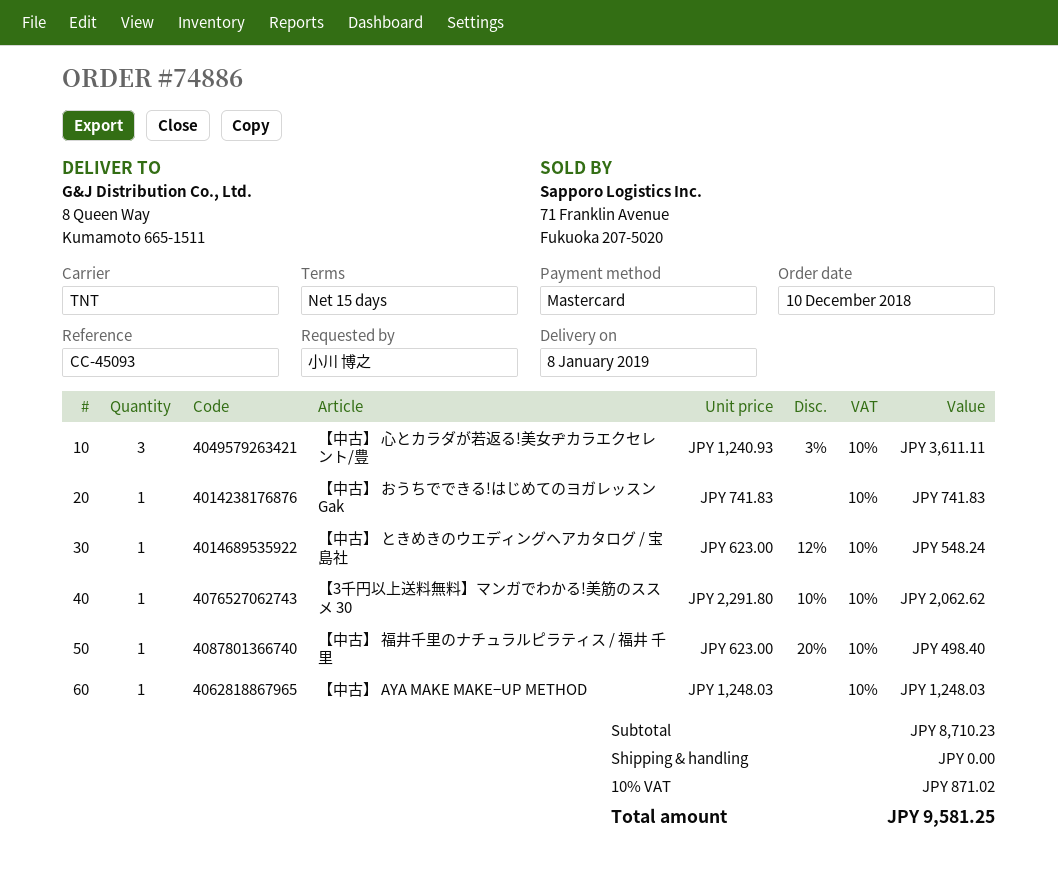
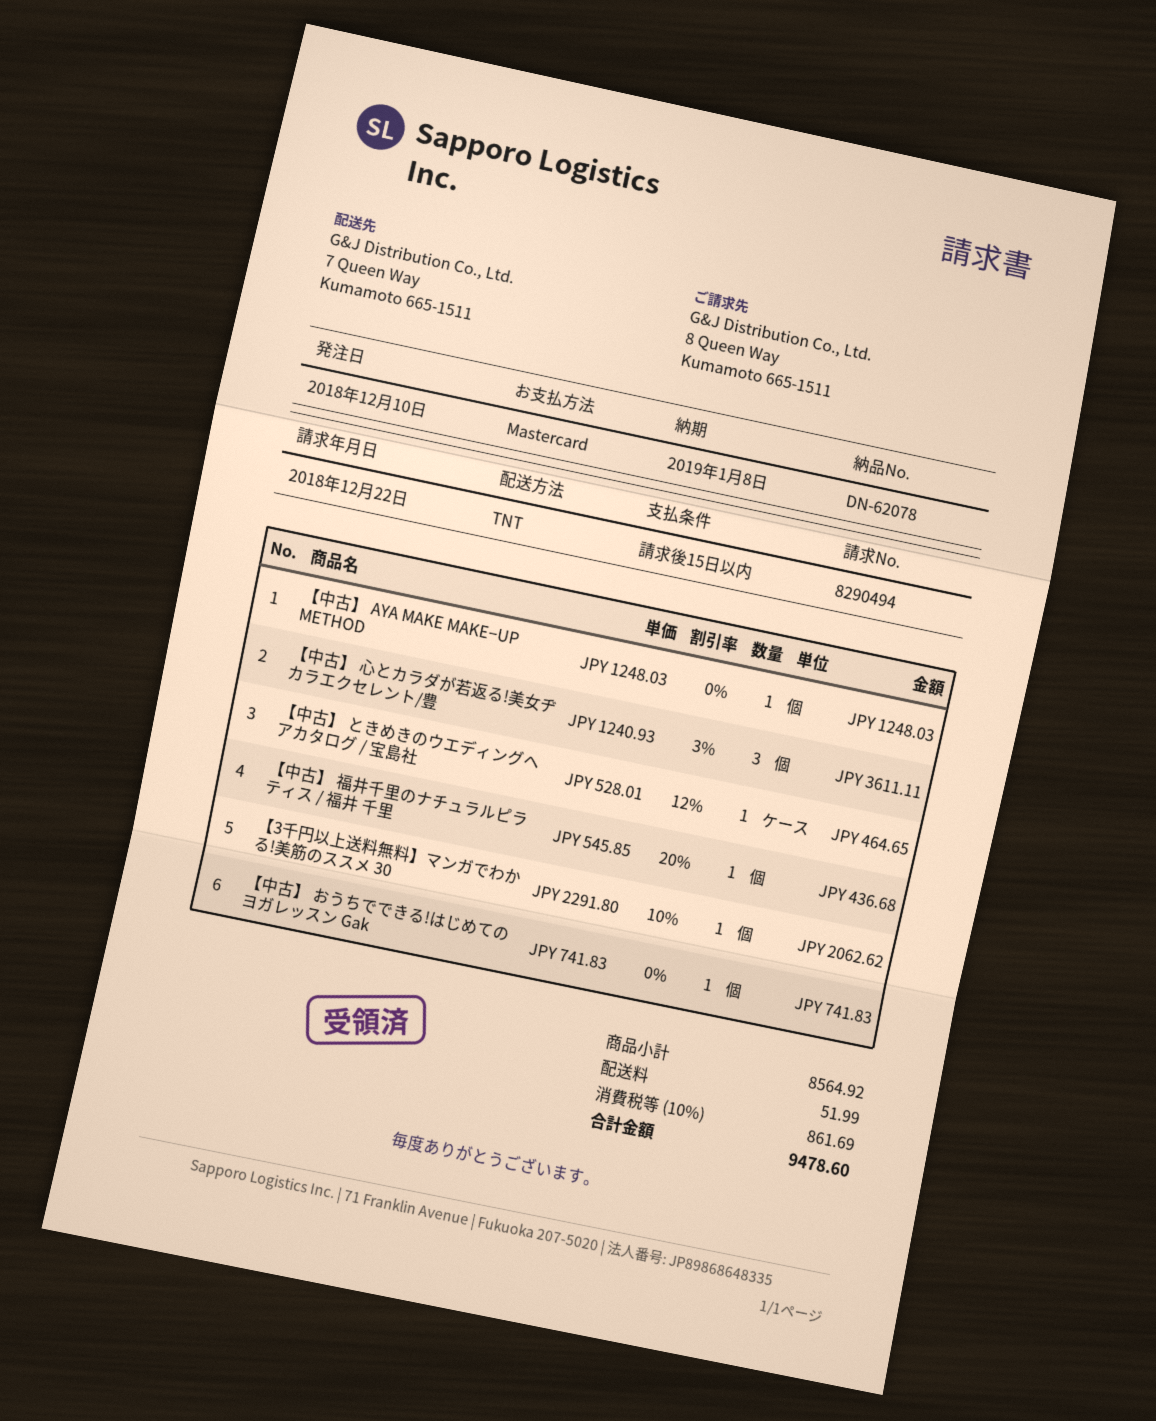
ship to: 8 Queen Way, Kumamoto 665-1511 -> 7 Queen Way, Kumamoto 665-1511
【中古】 ときめきのウエディングヘアカタログ / 宝島社: 1 x 623.00 - 12% = 548.24 -> 1 x 528.01 - 12% = 464.65
【中古】 福井千里のナチュラルピラティス / 福井 千里: 1 x 623.00 - 20% = 498.40 -> 1 x 545.85 - 20% = 436.68
subtotal: 8710.23 -> 8564.92
shipping: 0.00 -> 51.99
tax: 10% = 871.02 -> 10% = 861.69
total: 9581.25 -> 9478.60

